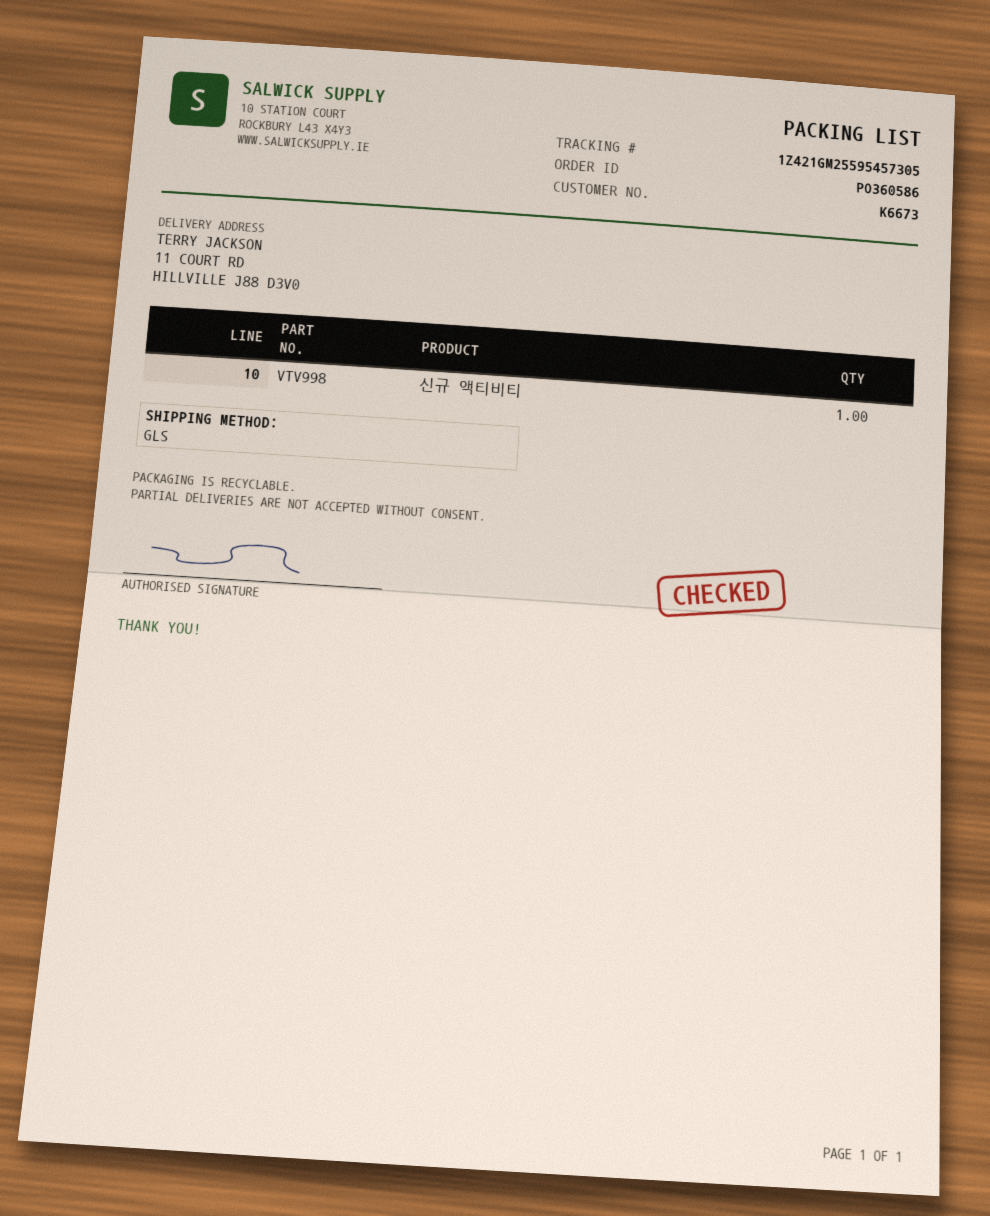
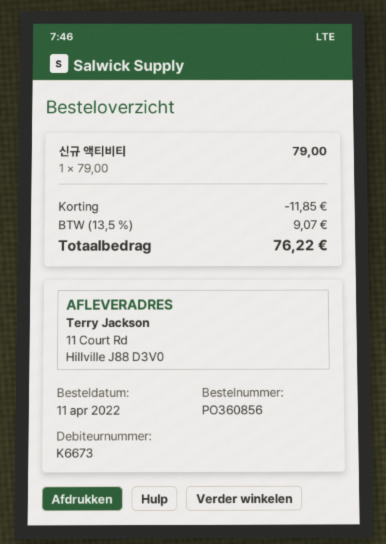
order number: PO360586 -> PO360856

